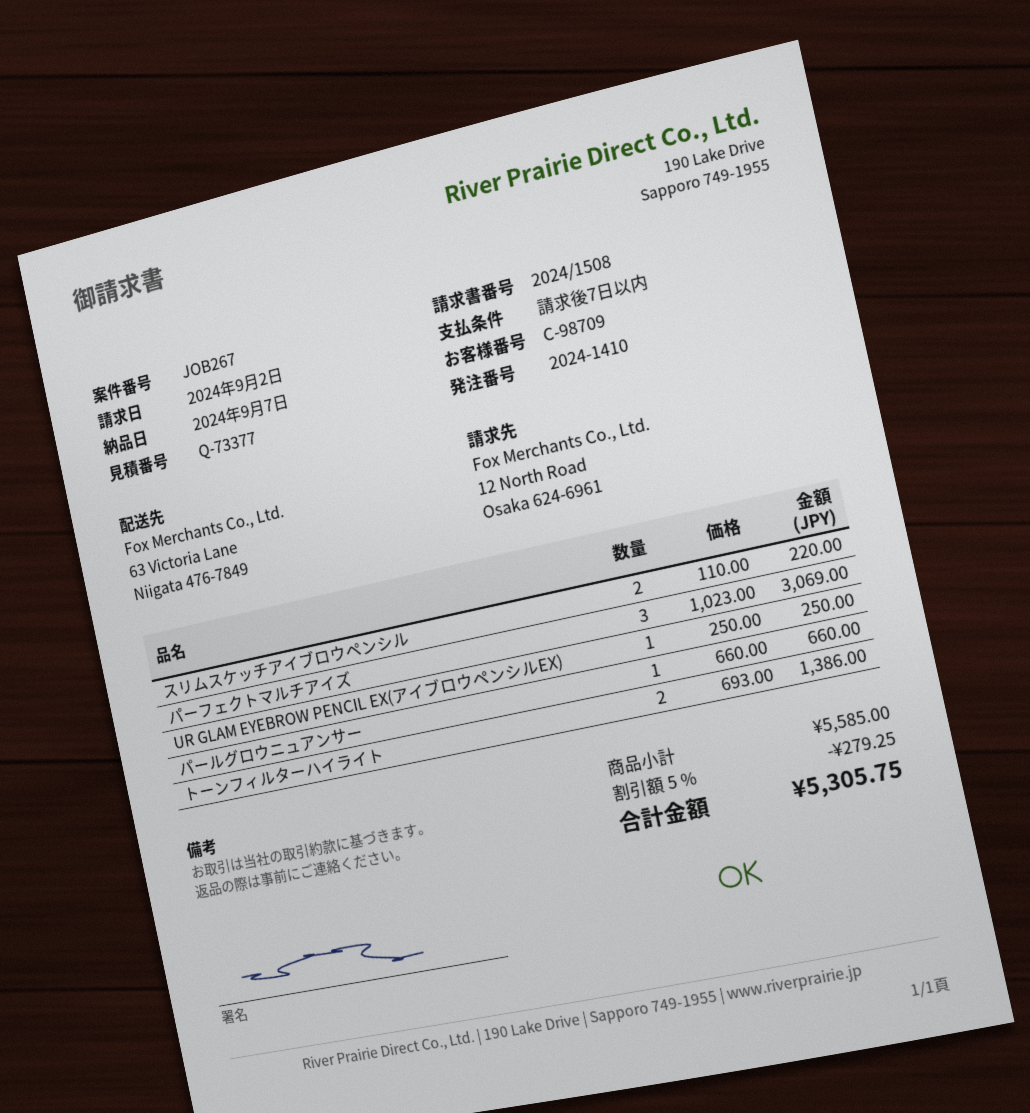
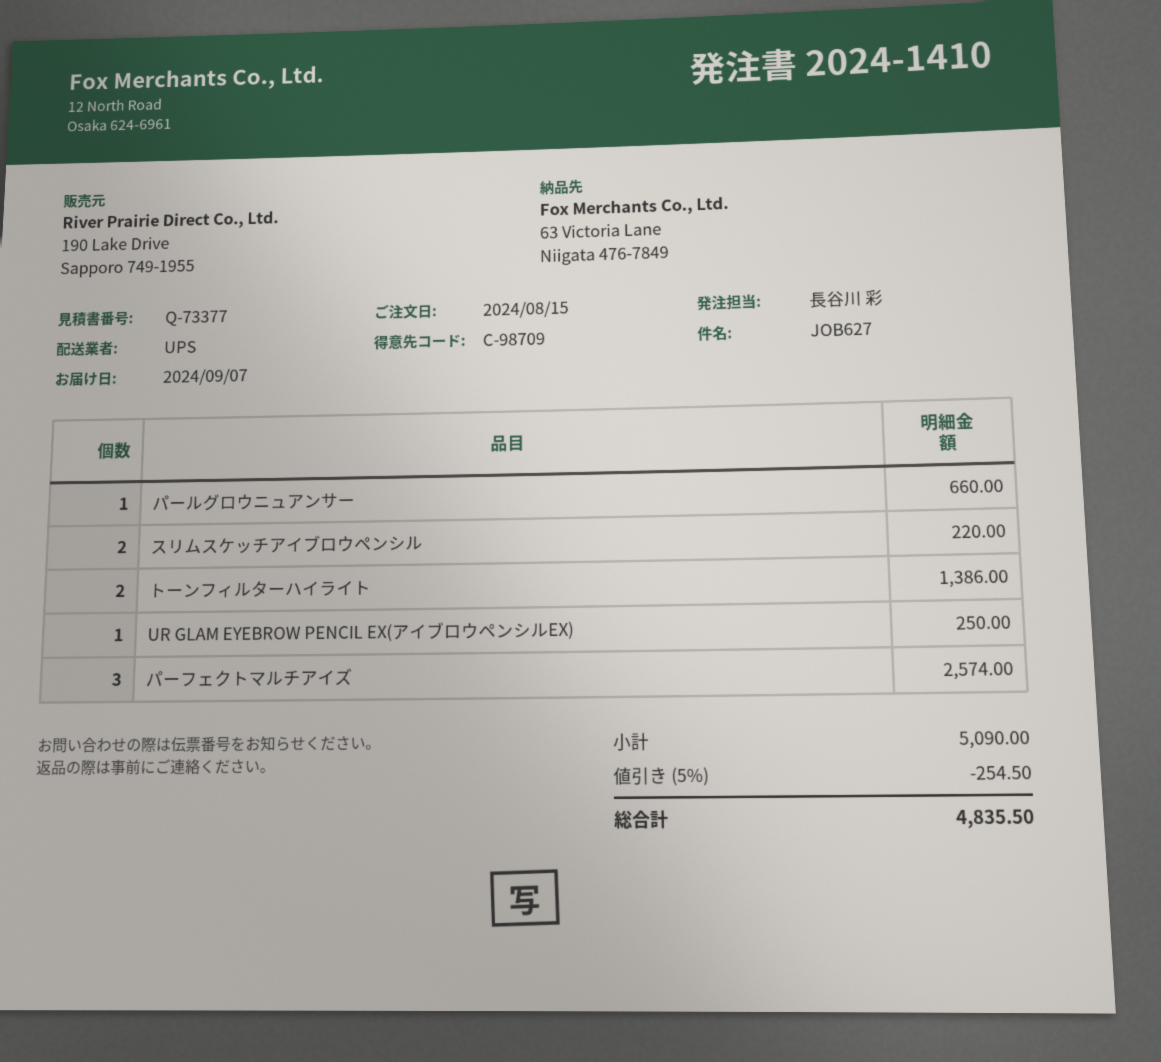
reference: JOB267 -> JOB627
パーフェクトマルチアイズ: 3 for 3069.00 -> 3 for 2574.00
subtotal: 5585.00 -> 5090.00
discount: 5% = 279.25 -> 5% = 254.50
total: 5305.75 -> 4835.50

